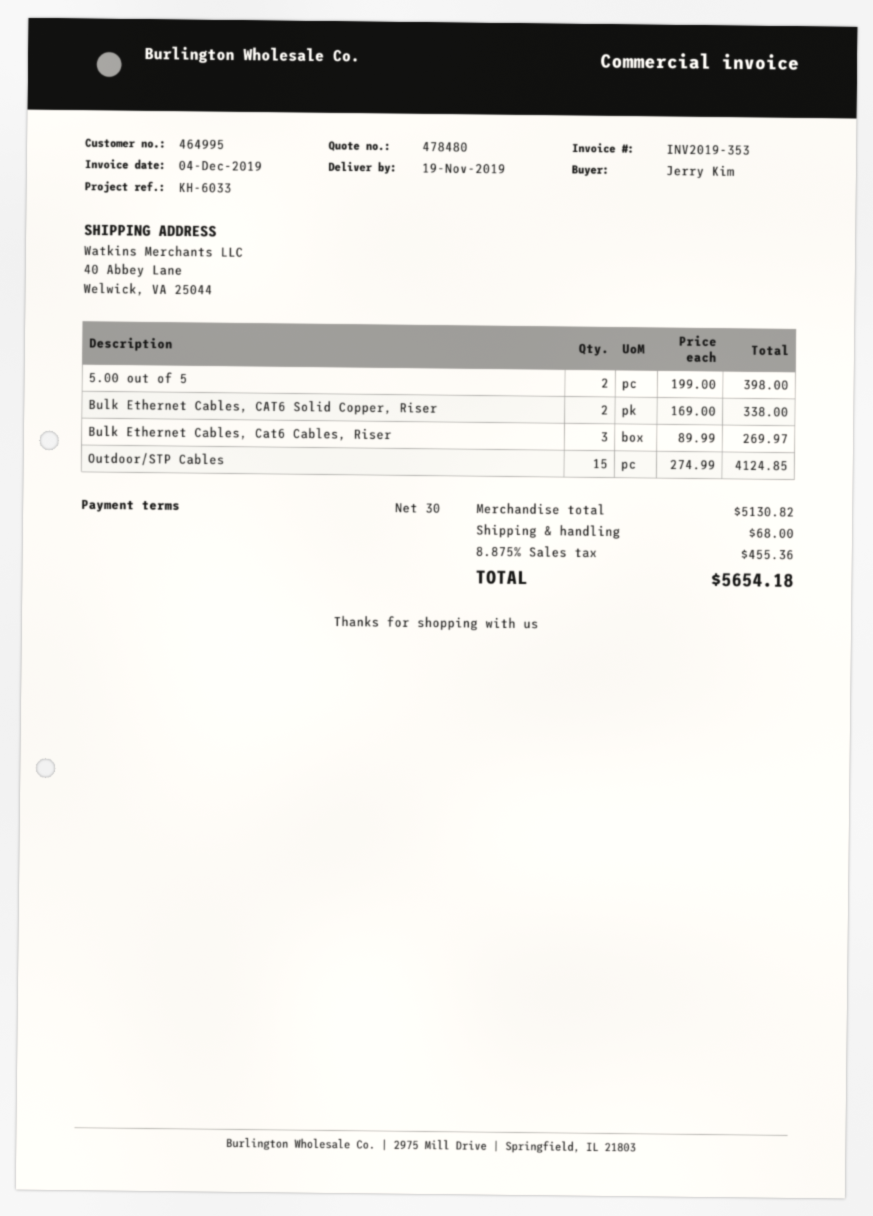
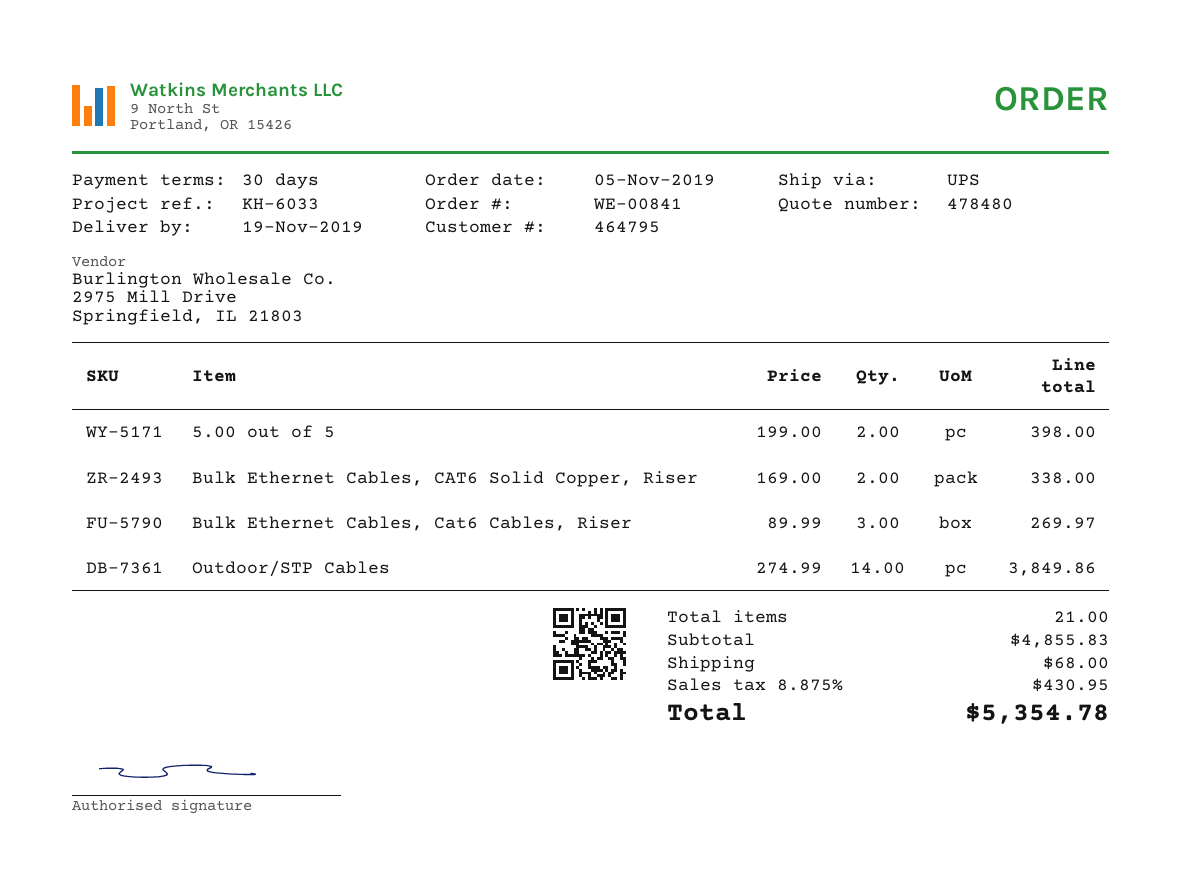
customer number: 464995 -> 464795
Outdoor/STP Cables: 15 x 274.99 = 4124.85 -> 14 x 274.99 = 3849.86
subtotal: 5130.82 -> 4855.83
tax: 8.875% = 455.36 -> 8.875% = 430.95
total: 5654.18 -> 5354.78

